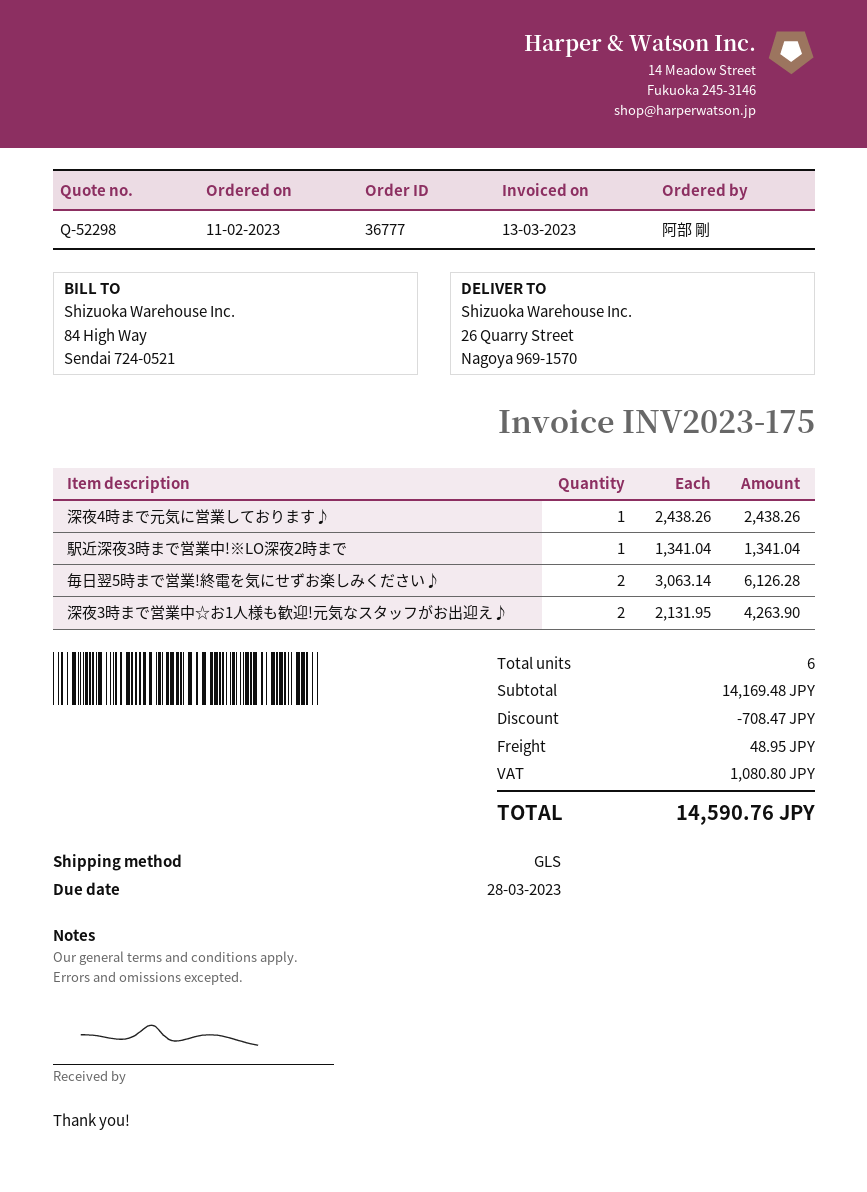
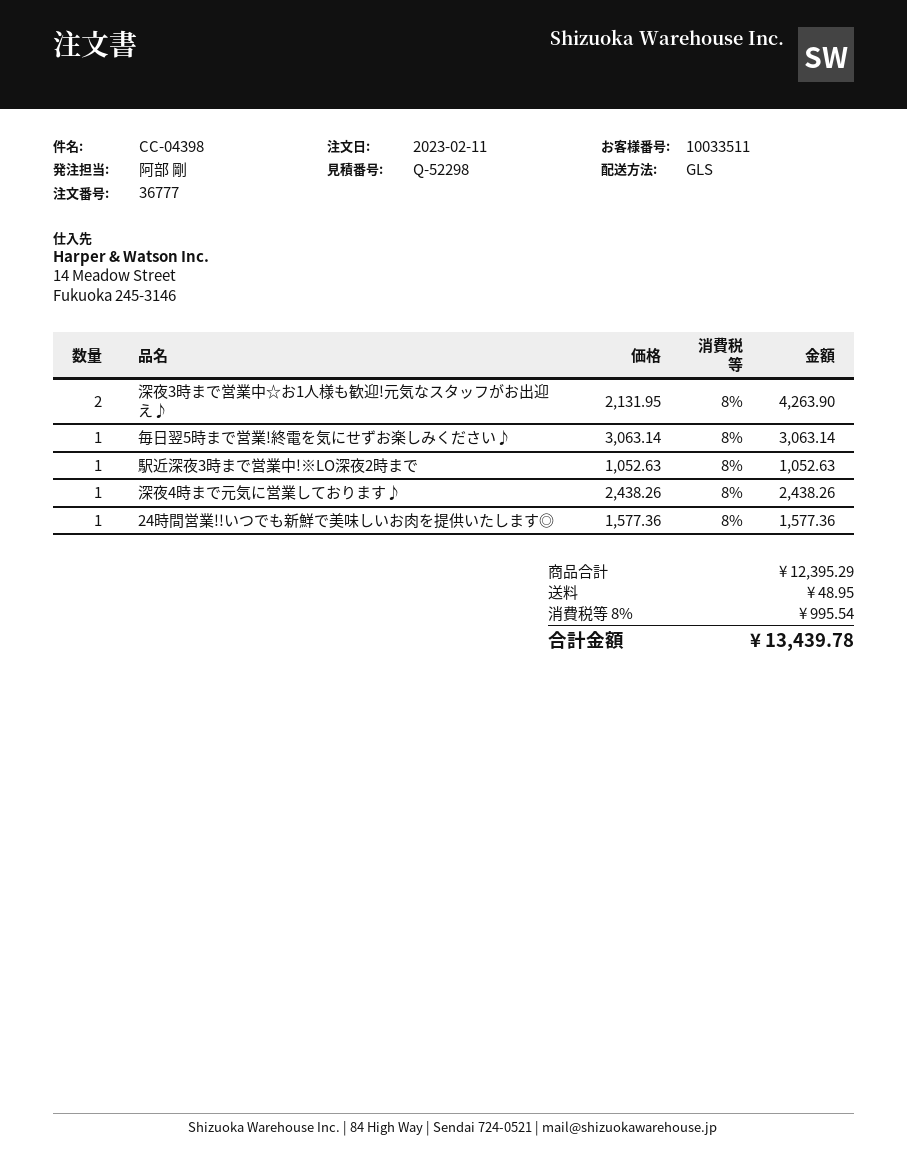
駅近深夜3時まで営業中!※LO深夜2時まで: 1 x 1341.04 = 1341.04 -> 1 x 1052.63 = 1052.63
毎日翌5時まで営業!終電を気にせずお楽しみください♪: 2 x 3063.14 = 6126.28 -> 1 x 3063.14 = 3063.14
24時間営業!!いつでも新鮮で美味しいお肉を提供いたします◎: none -> 1 x 1577.36 = 1577.36
subtotal: 14169.48 -> 12395.29
discount: 708.47 -> none
tax: 1080.80 -> 995.54
total: 14590.76 -> 13439.78

